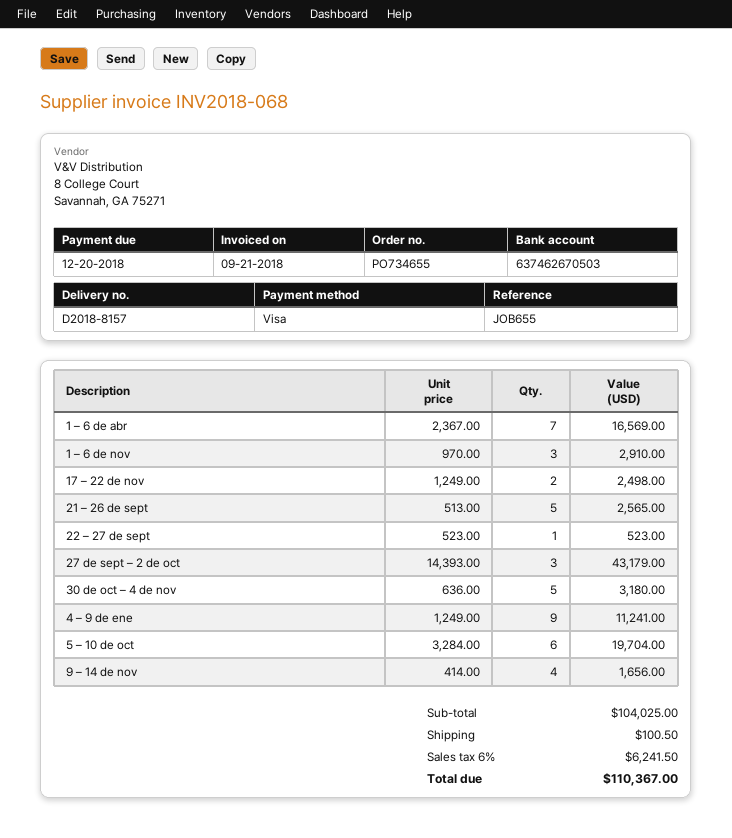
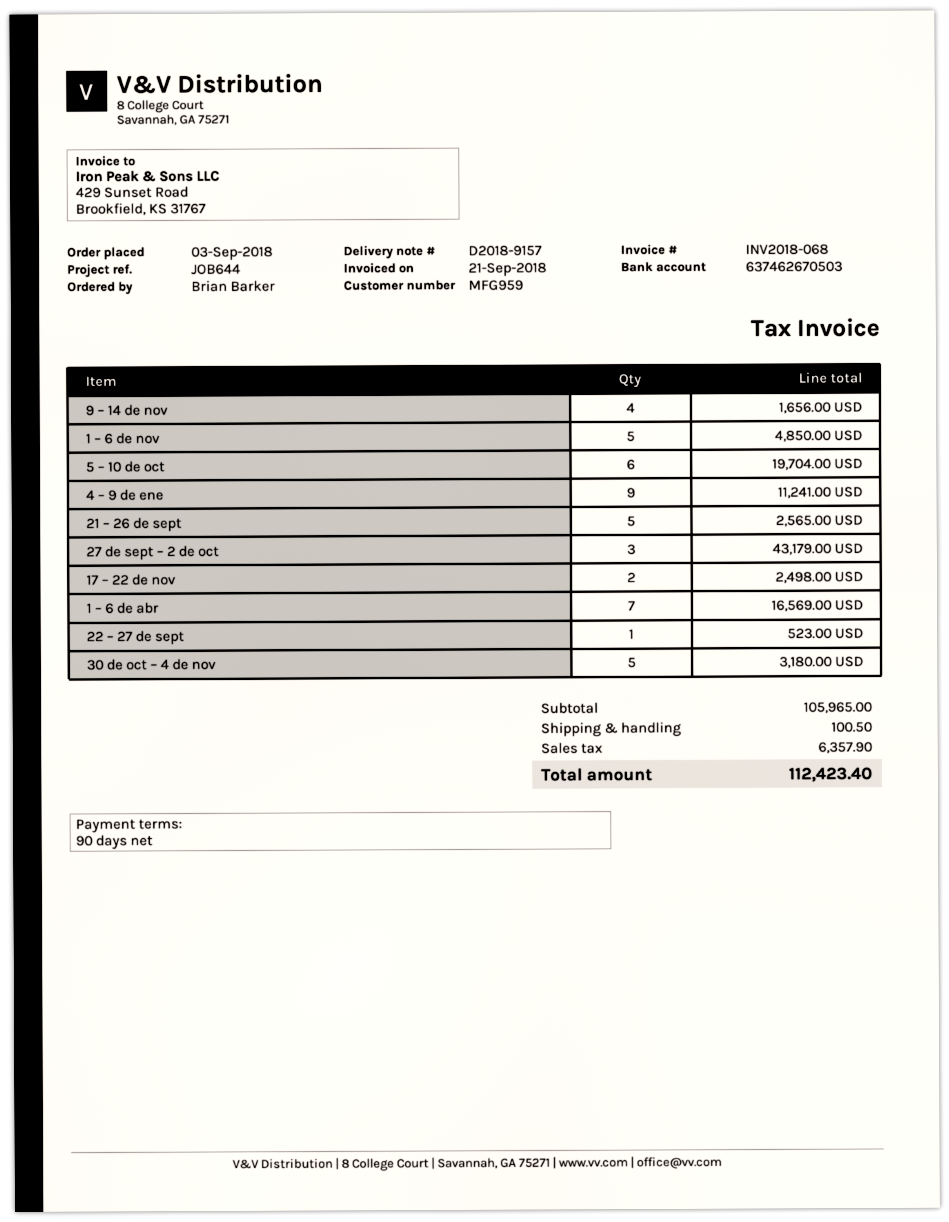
delivery note number: D2018-8157 -> D2018-9157
reference: JOB655 -> JOB644
1 – 6 de nov: 3 for 2910.00 -> 5 for 4850.00
subtotal: 104025.00 -> 105965.00
tax: 6241.50 -> 6357.90
total: 110367.00 -> 112423.40

